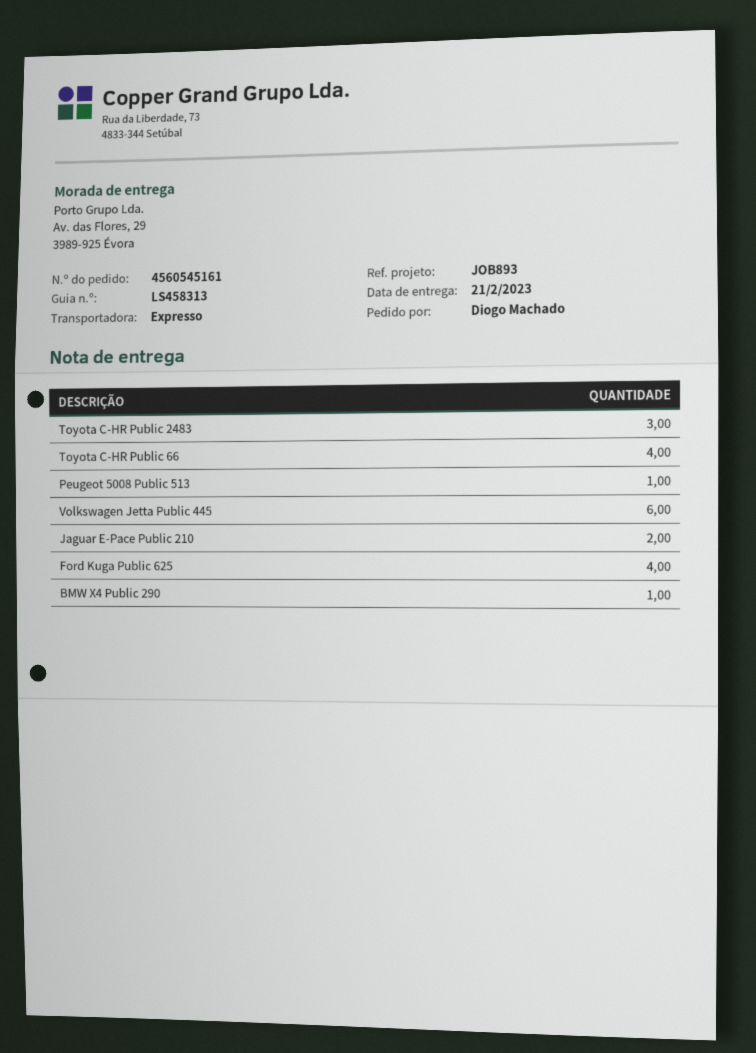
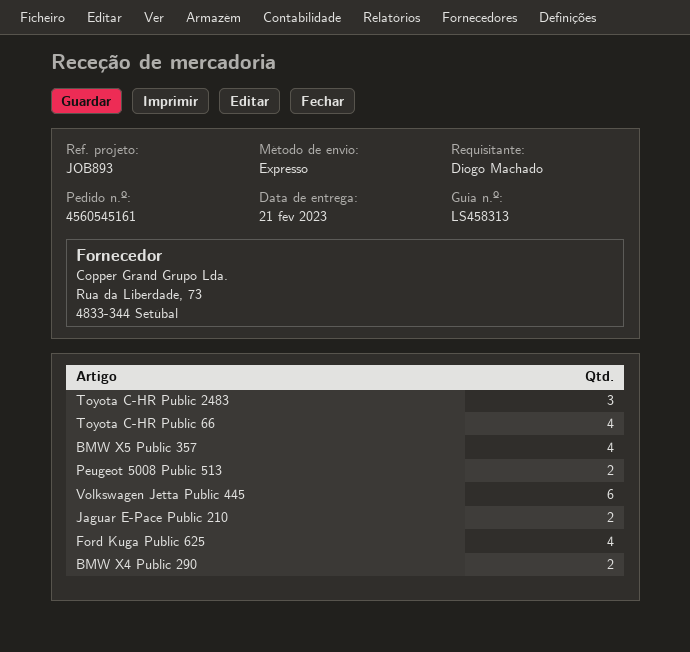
Peugeot 5008 Public 513: 1 -> 2
BMW X4 Public 290: 1 -> 2
BMW X5 Public 357: none -> 4

